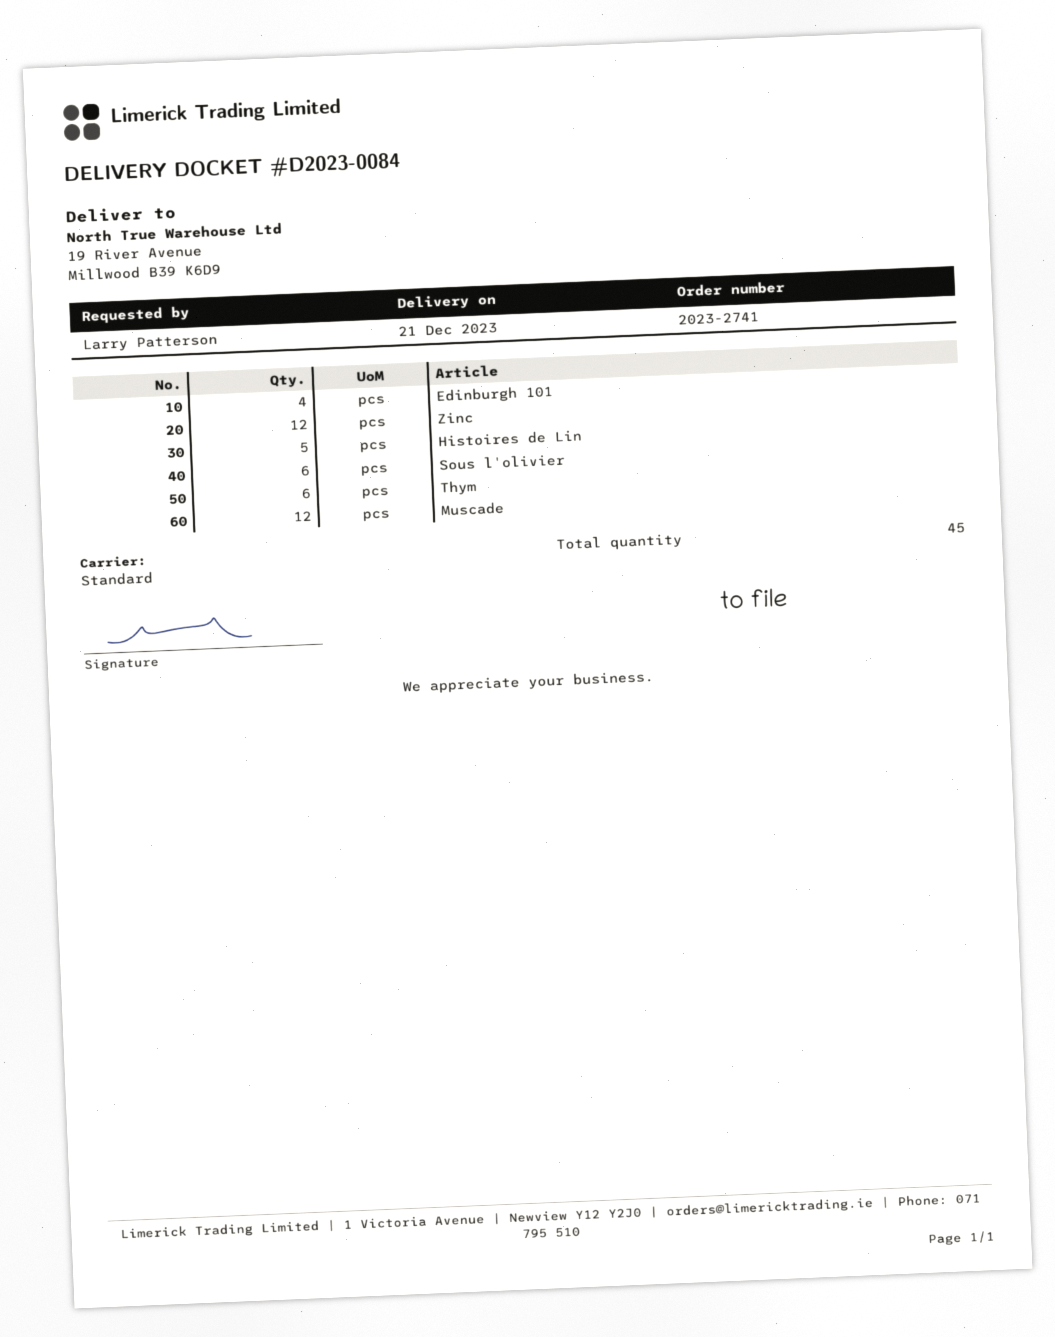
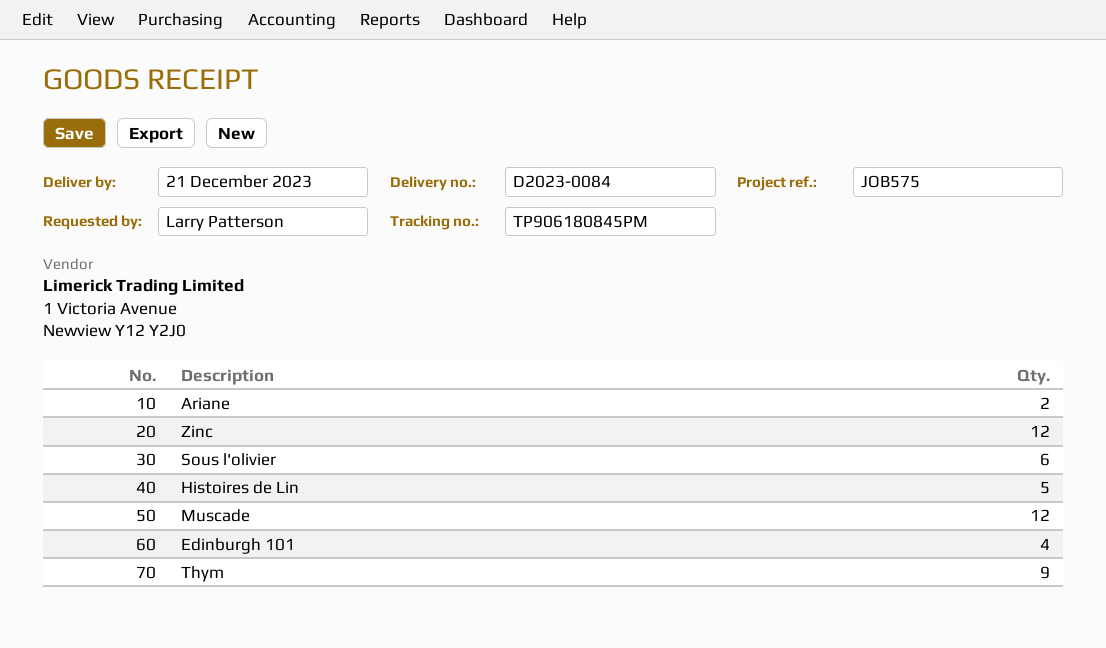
Thym: 6 -> 9
Ariane: none -> 2

